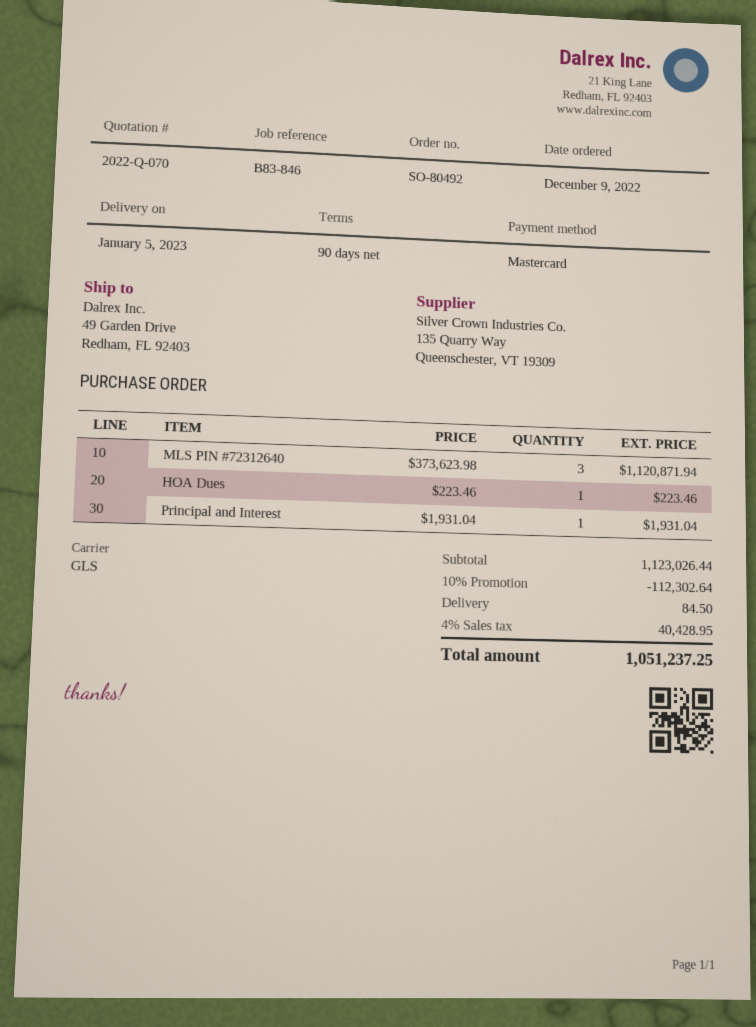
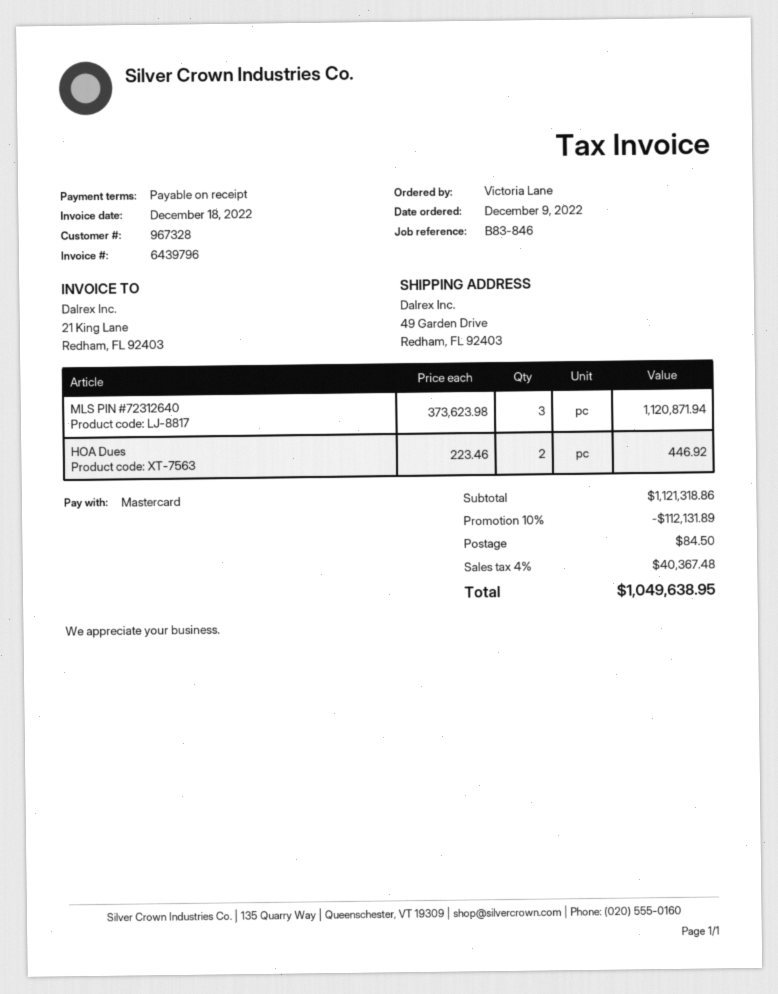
payment terms: 90 days -> on receipt
HOA Dues: 1 x 223.46 = 223.46 -> 2 x 223.46 = 446.92
Principal and Interest: 1 x 1931.04 = 1931.04 -> none
subtotal: 1123026.44 -> 1121318.86
discount: 10% = 112302.64 -> 10% = 112131.89
tax: 4% = 40428.95 -> 4% = 40367.48
total: 1051237.25 -> 1049638.95

